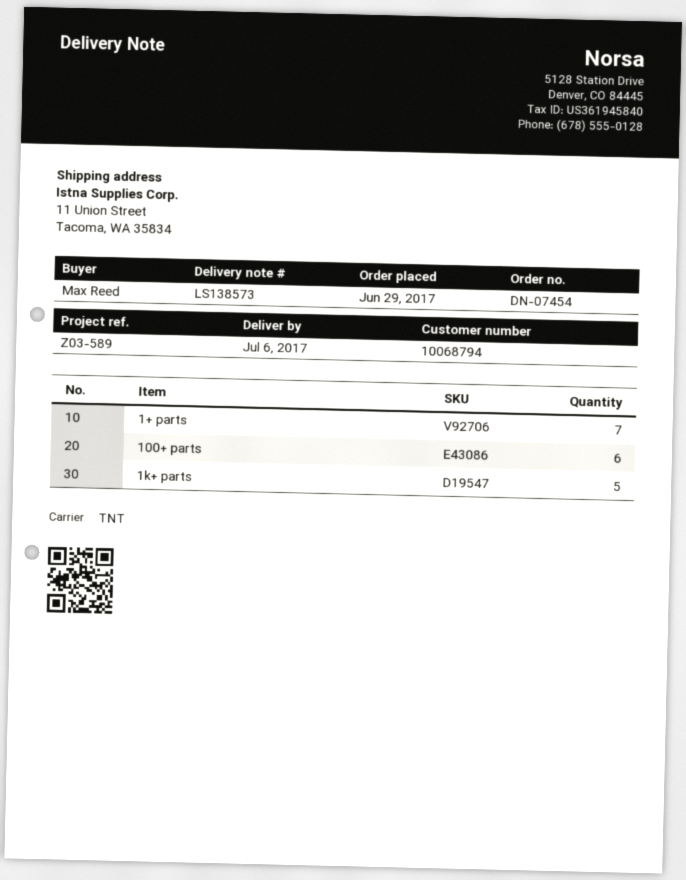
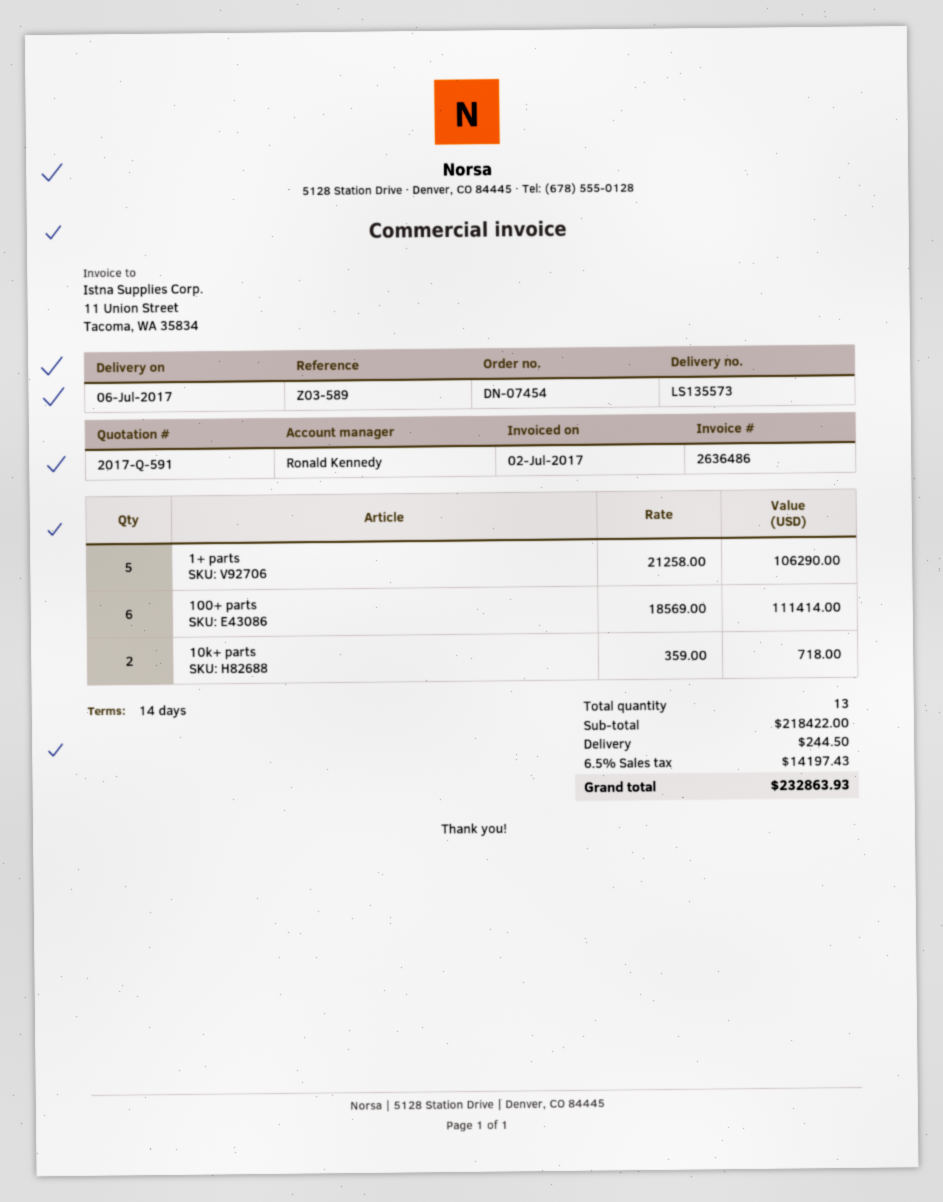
delivery note number: LS138573 -> LS135573
1+ parts: 7 -> 5
1k+ parts: 5 -> none
10k+ parts: none -> 2

